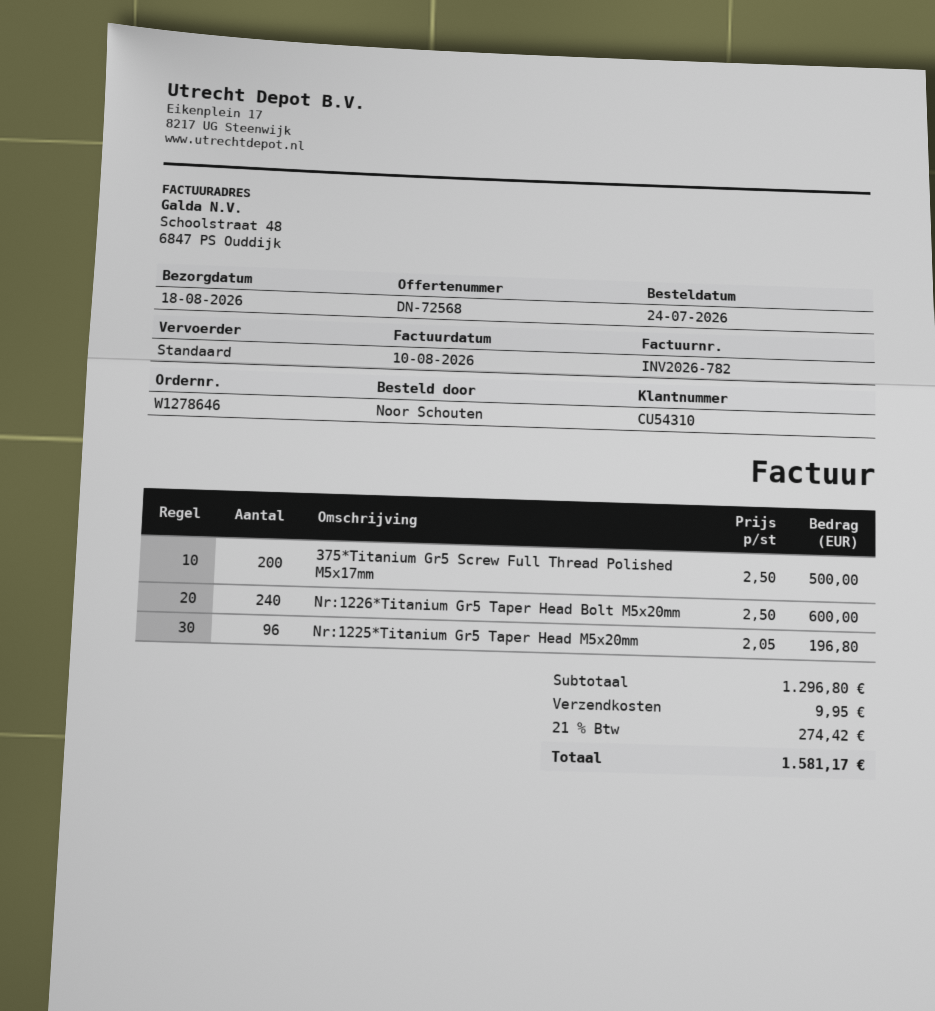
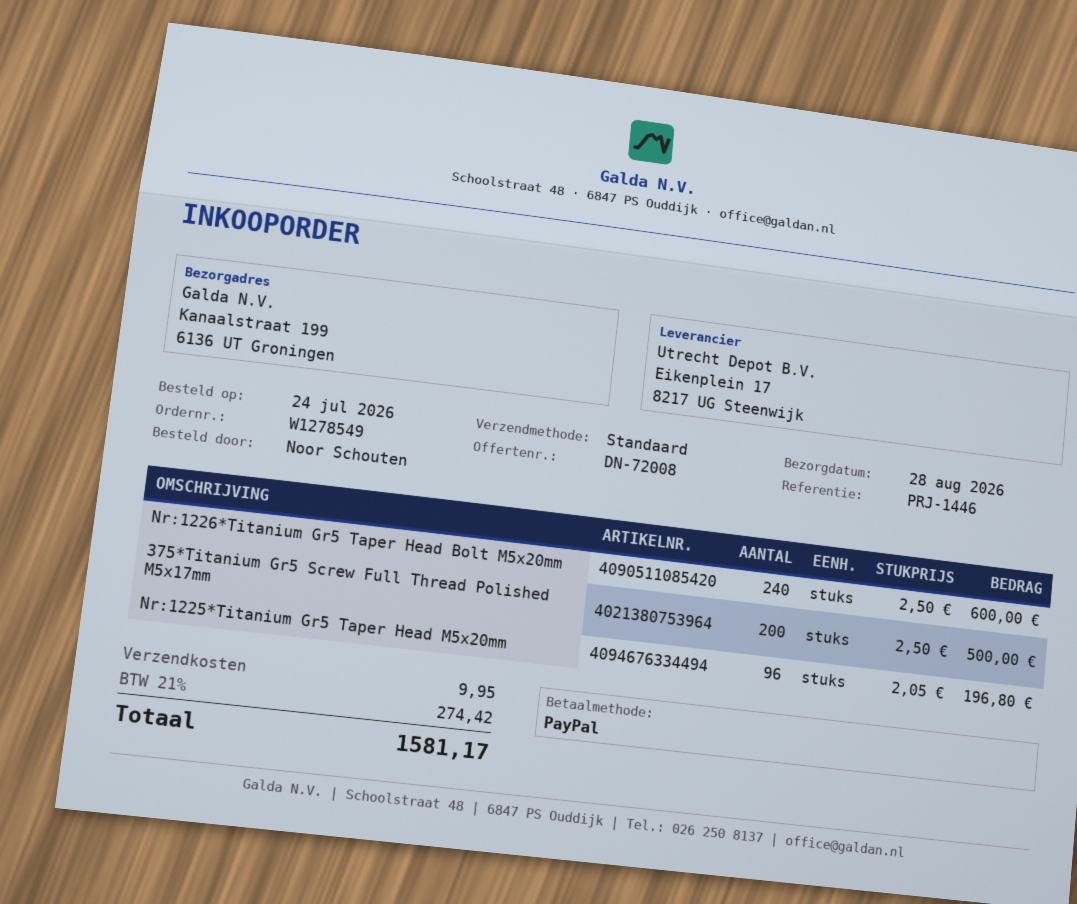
quote number: DN-72568 -> DN-72008
order number: W1278646 -> W1278549
delivery date: 2026-08-18 -> 2026-08-28

